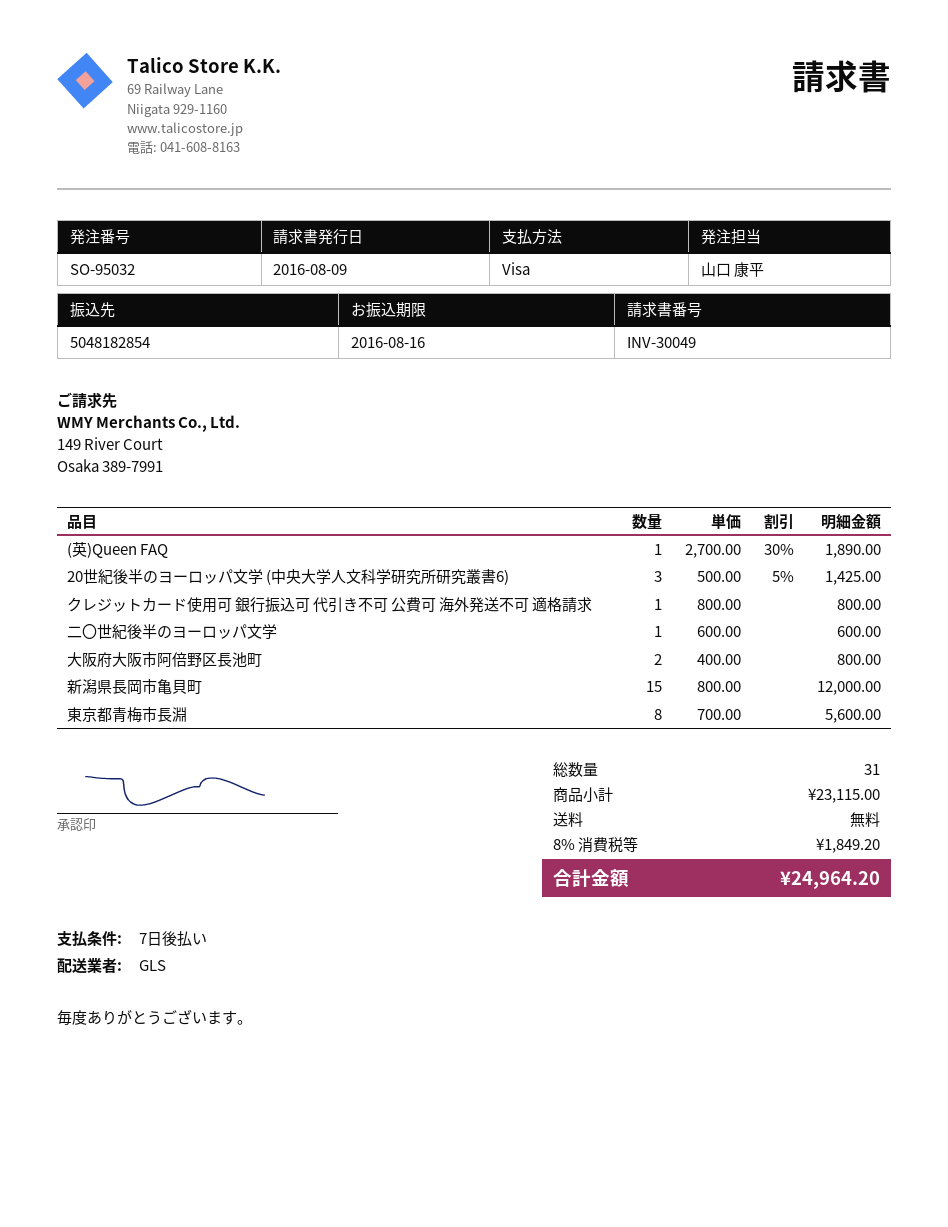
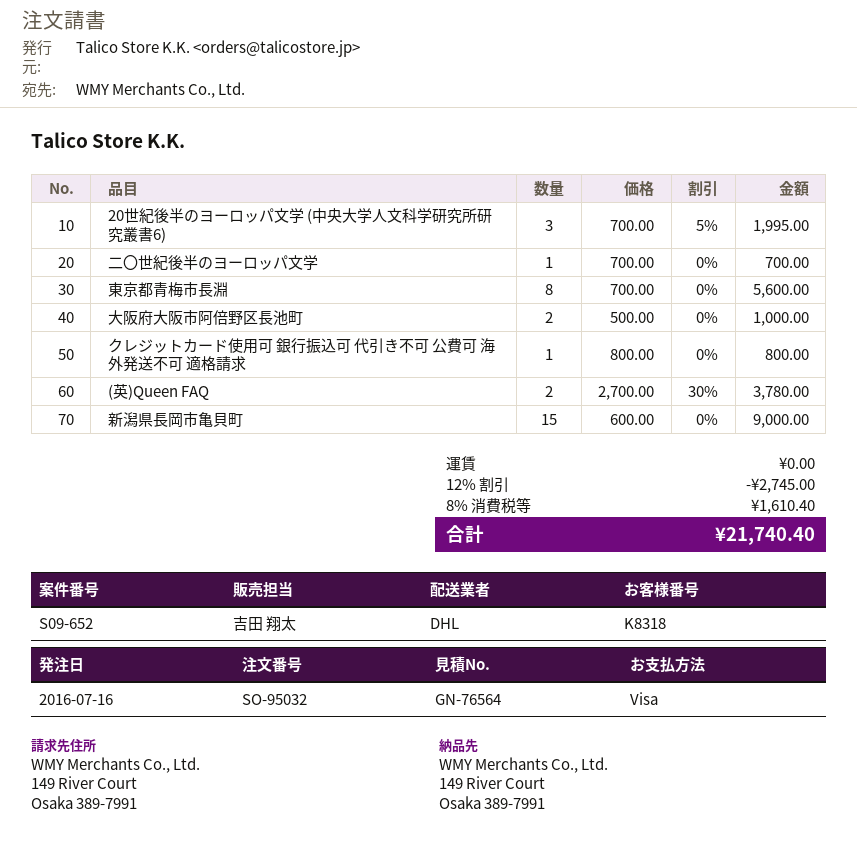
shipping method: GLS -> DHL
(英)Queen FAQ: 1 x 2700.00 - 30% = 1890.00 -> 2 x 2700.00 - 30% = 3780.00
20世紀後半のヨーロッパ文学 (中央大学人文科学研究所研究叢書6): 3 x 500.00 - 5% = 1425.00 -> 3 x 700.00 - 5% = 1995.00
二〇世紀後半のヨーロッパ文学: 1 x 600.00 = 600.00 -> 1 x 700.00 = 700.00
大阪府大阪市阿倍野区長池町: 2 x 400.00 = 800.00 -> 2 x 500.00 = 1000.00
新潟県長岡市亀貝町: 15 x 800.00 = 12000.00 -> 15 x 600.00 = 9000.00
discount: none -> 12% = 2745.00
tax: 8% = 1849.20 -> 8% = 1610.40
total: 24964.20 -> 21740.40

